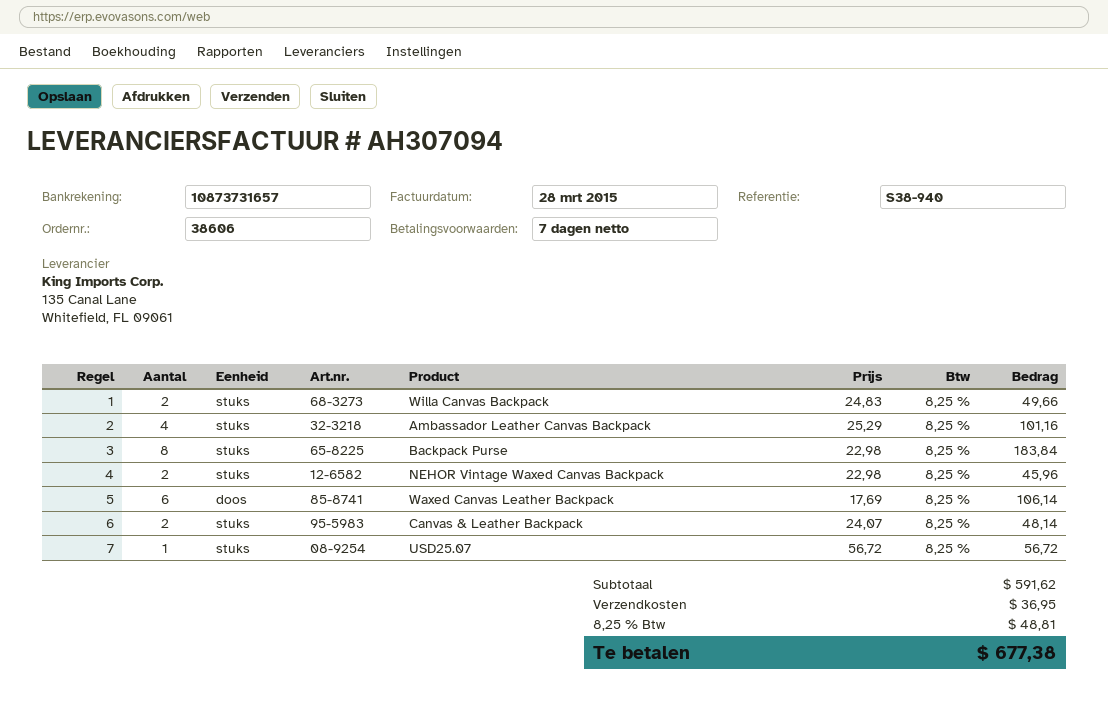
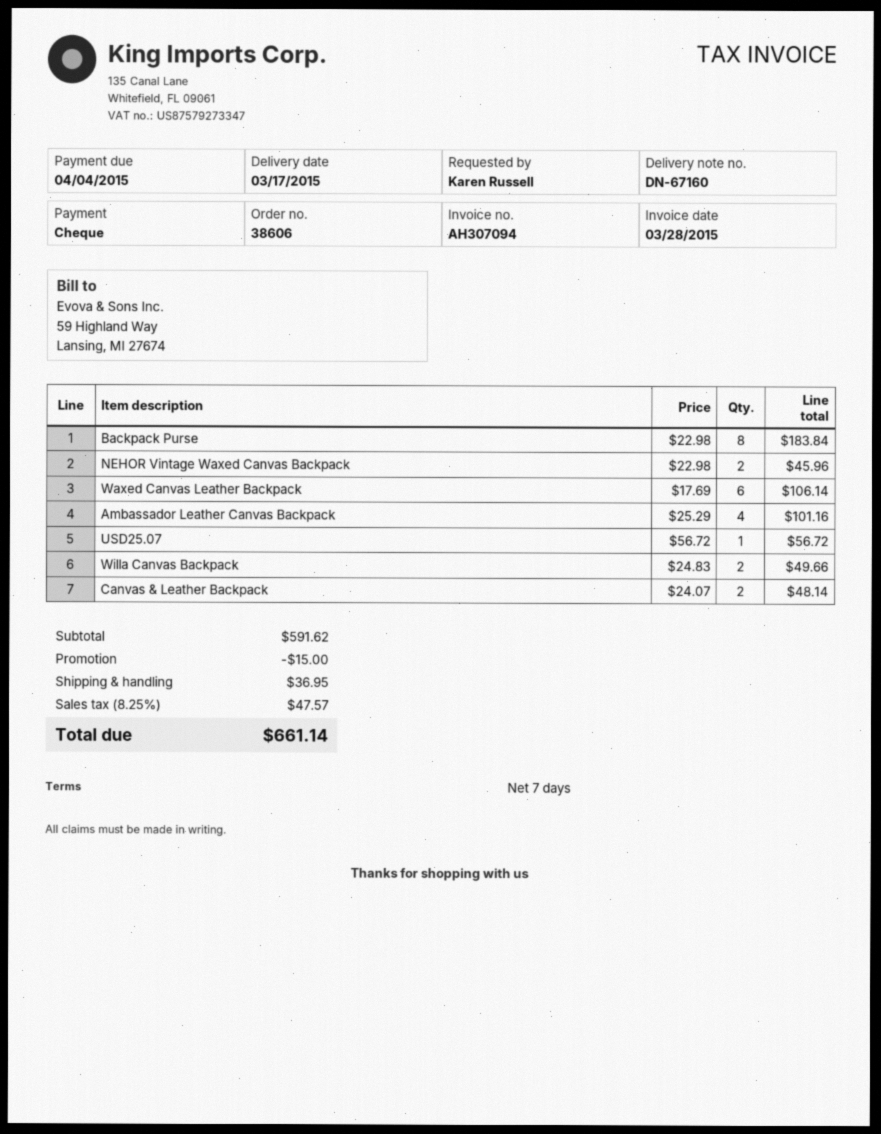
discount: none -> 15.00
tax: 8.25% = 48.81 -> 8.25% = 47.57
total: 677.38 -> 661.14

